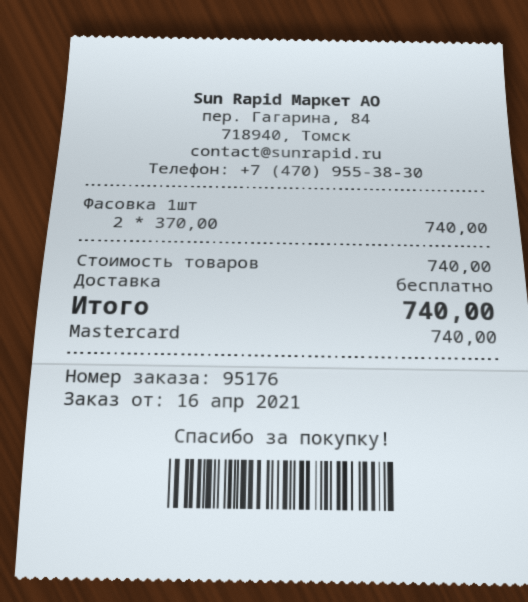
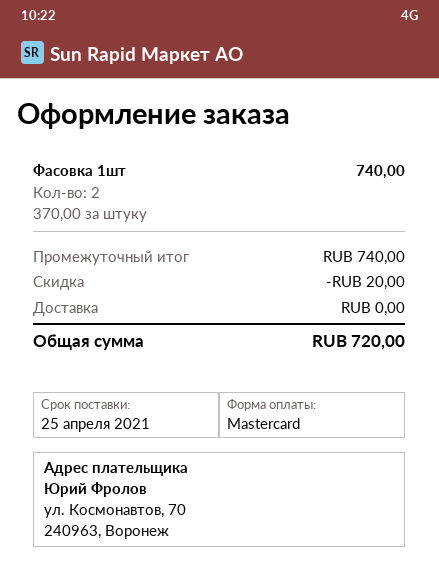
discount: none -> 20.00
total: 740.00 -> 720.00

